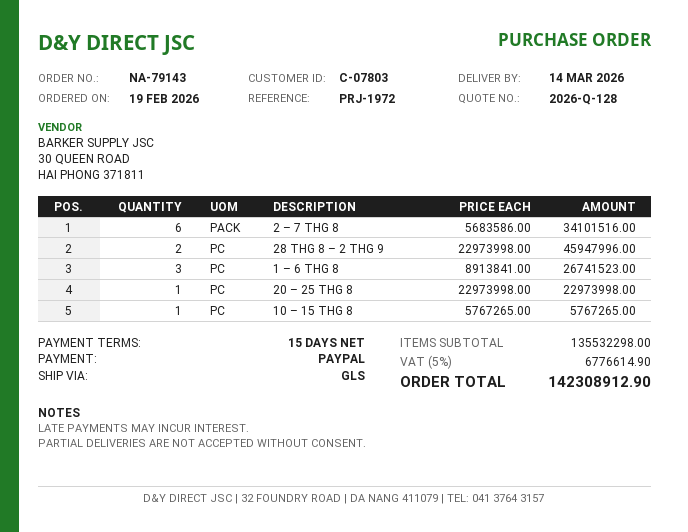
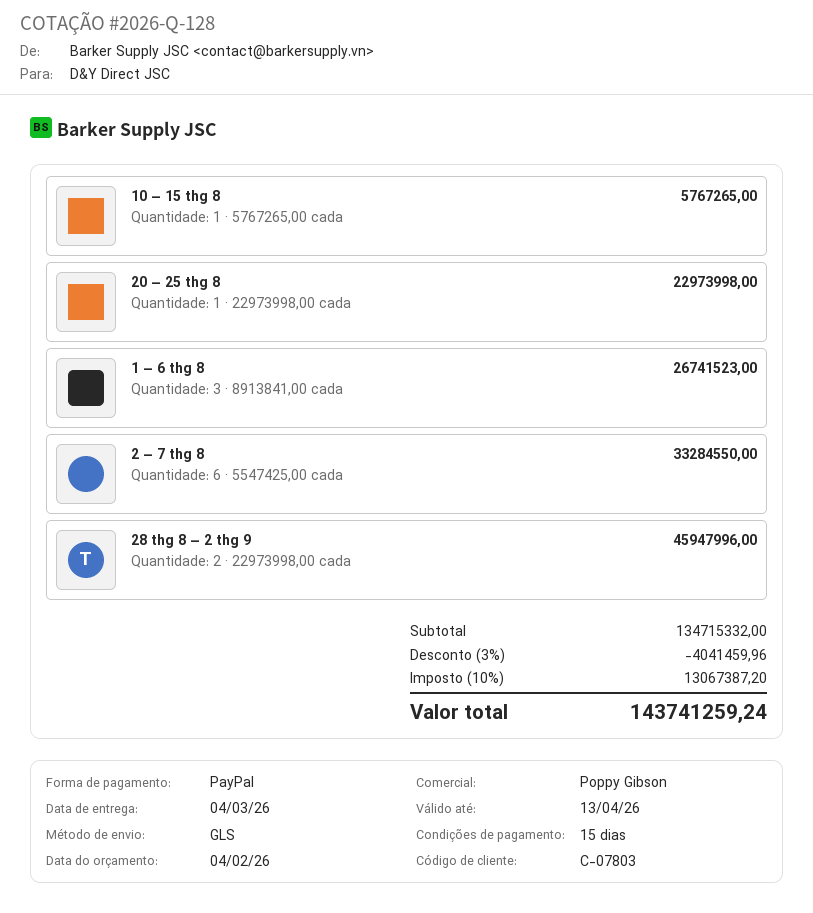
delivery date: 2026-03-14 -> 2026-03-04
2 – 7 THG 8: 6 x 5683586.00 = 34101516.00 -> 6 x 5547425.00 = 33284550.00
subtotal: 135532298.00 -> 134715332.00
discount: none -> 3% = 4041459.96
tax: 5% = 6776614.90 -> 10% = 13067387.20
total: 142308912.90 -> 143741259.24

